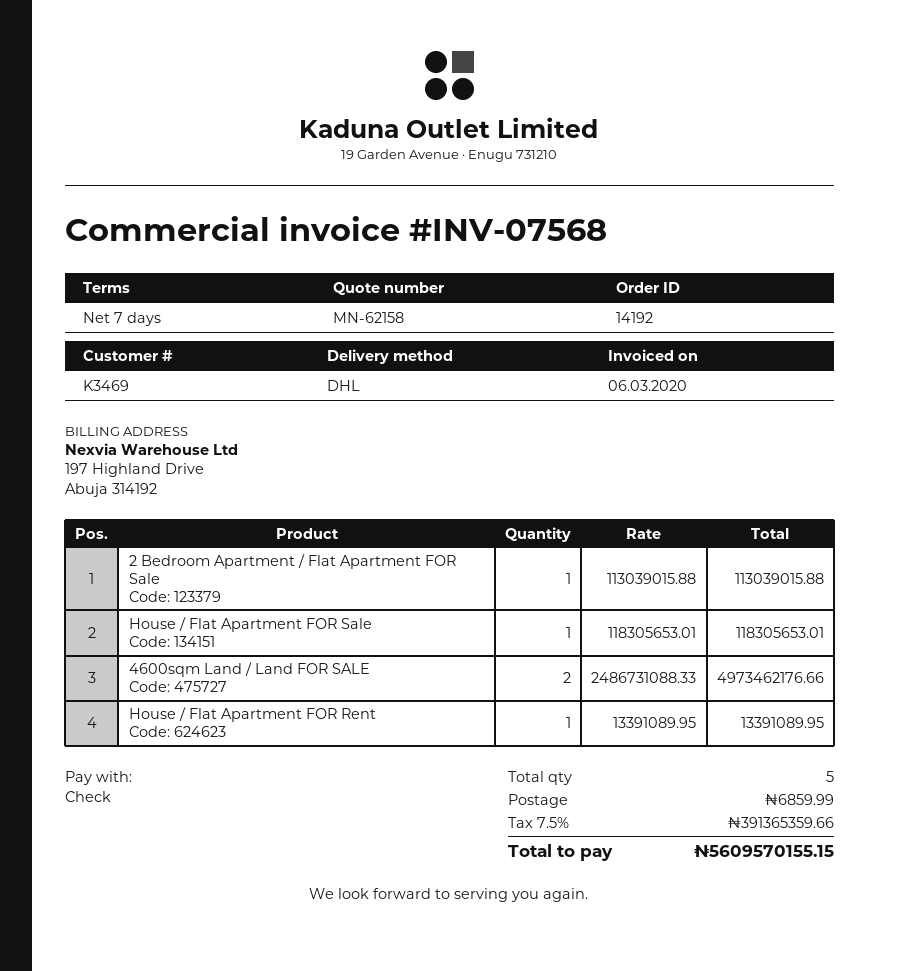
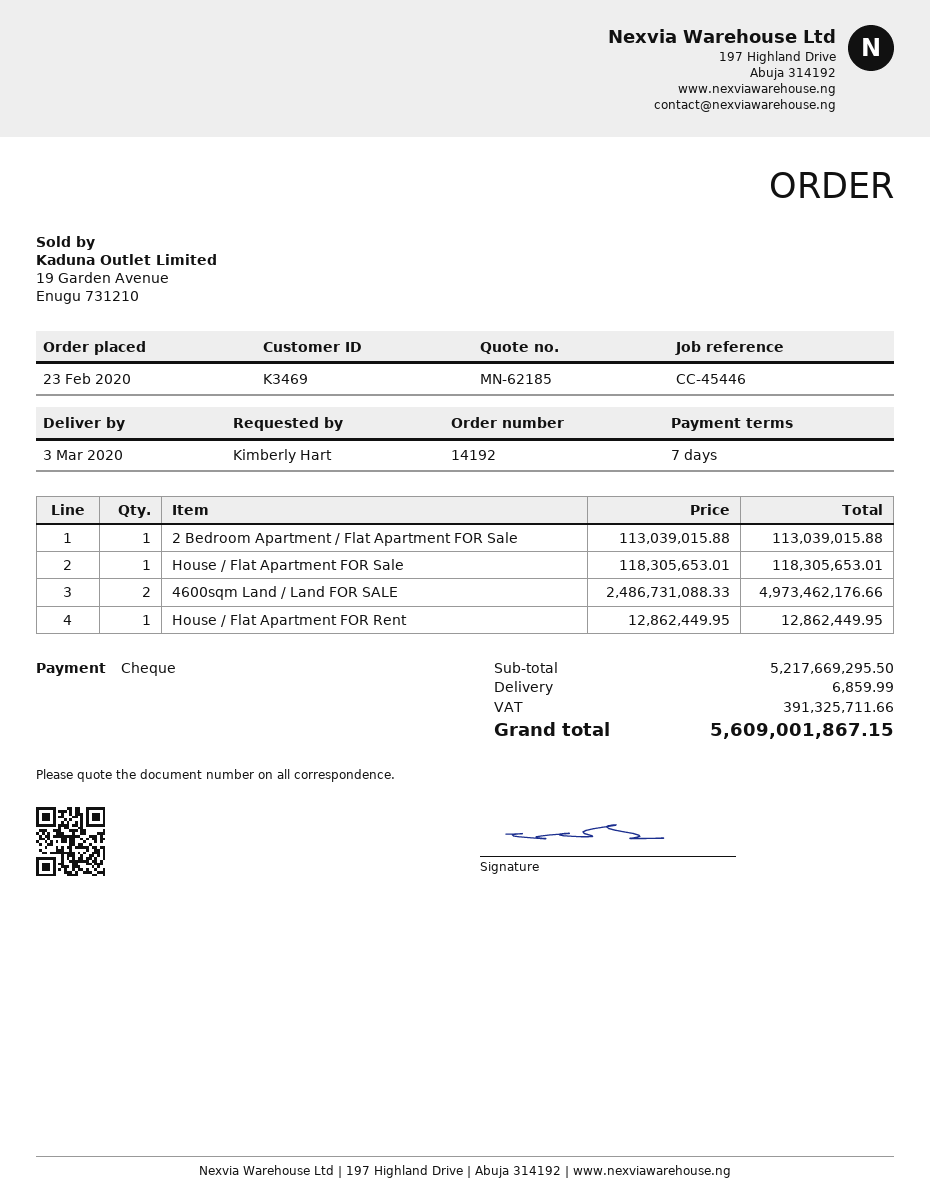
quote number: MN-62158 -> MN-62185
House / Flat Apartment FOR Rent: 1 x 13391089.95 = 13391089.95 -> 1 x 12862449.95 = 12862449.95
tax: 391365359.66 -> 391325711.66
total: 5609570155.15 -> 5609001867.15

